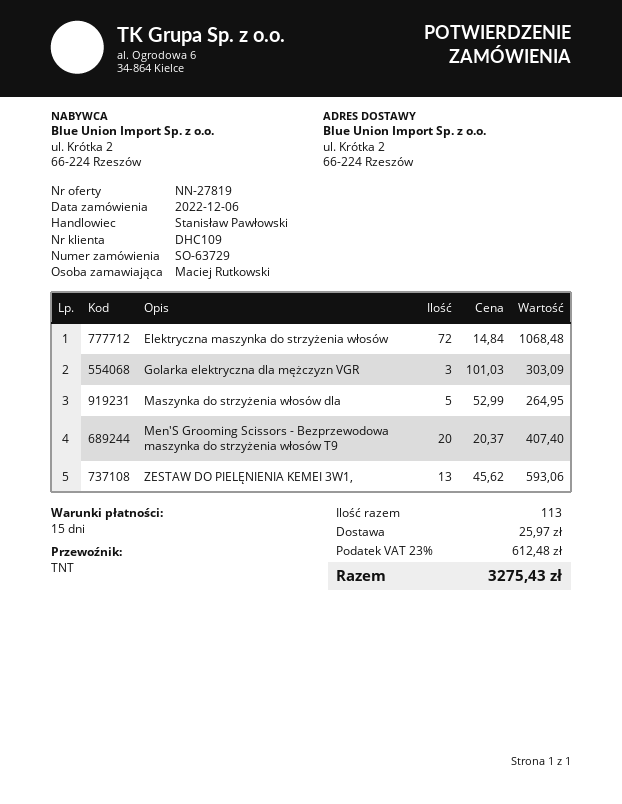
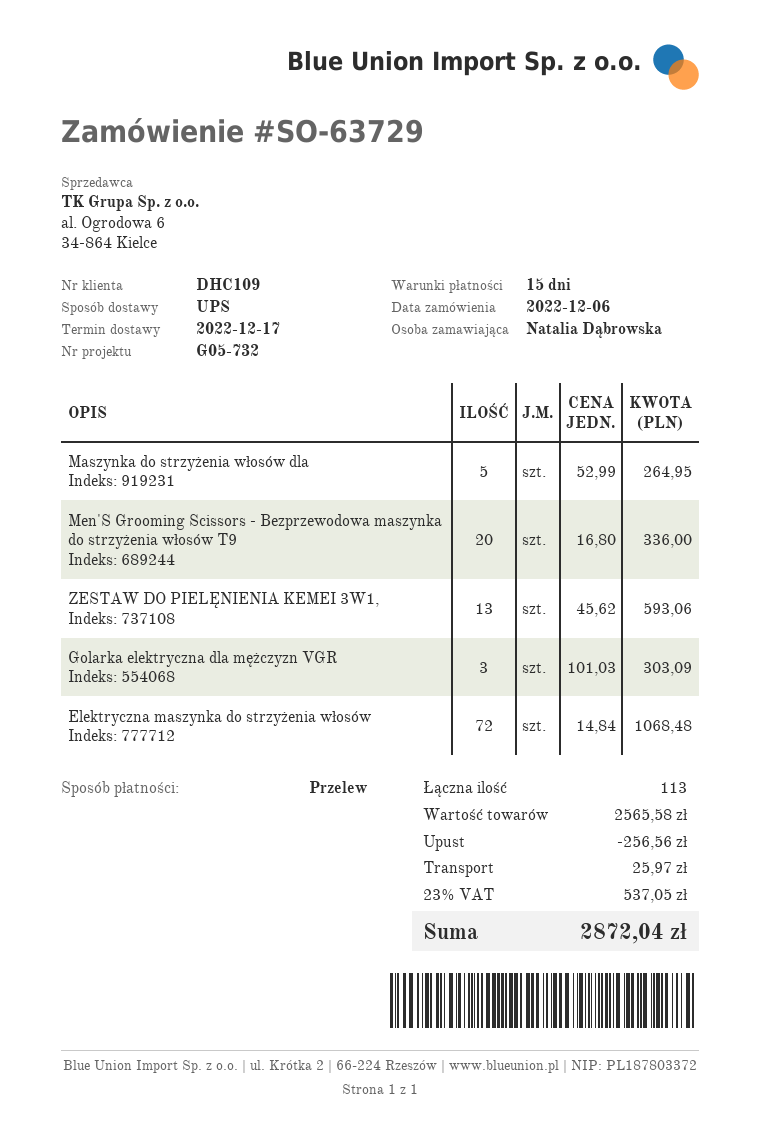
ordered by: Maciej Rutkowski -> Natalia Dąbrowska
shipping method: TNT -> UPS
Men'S Grooming Scissors - Bezprzewodowa maszynka do strzyżenia włosów T9: 20 x 20.37 = 407.40 -> 20 x 16.80 = 336.00
discount: none -> 256.56
tax: 23% = 612.48 -> 23% = 537.05
total: 3275.43 -> 2872.04

